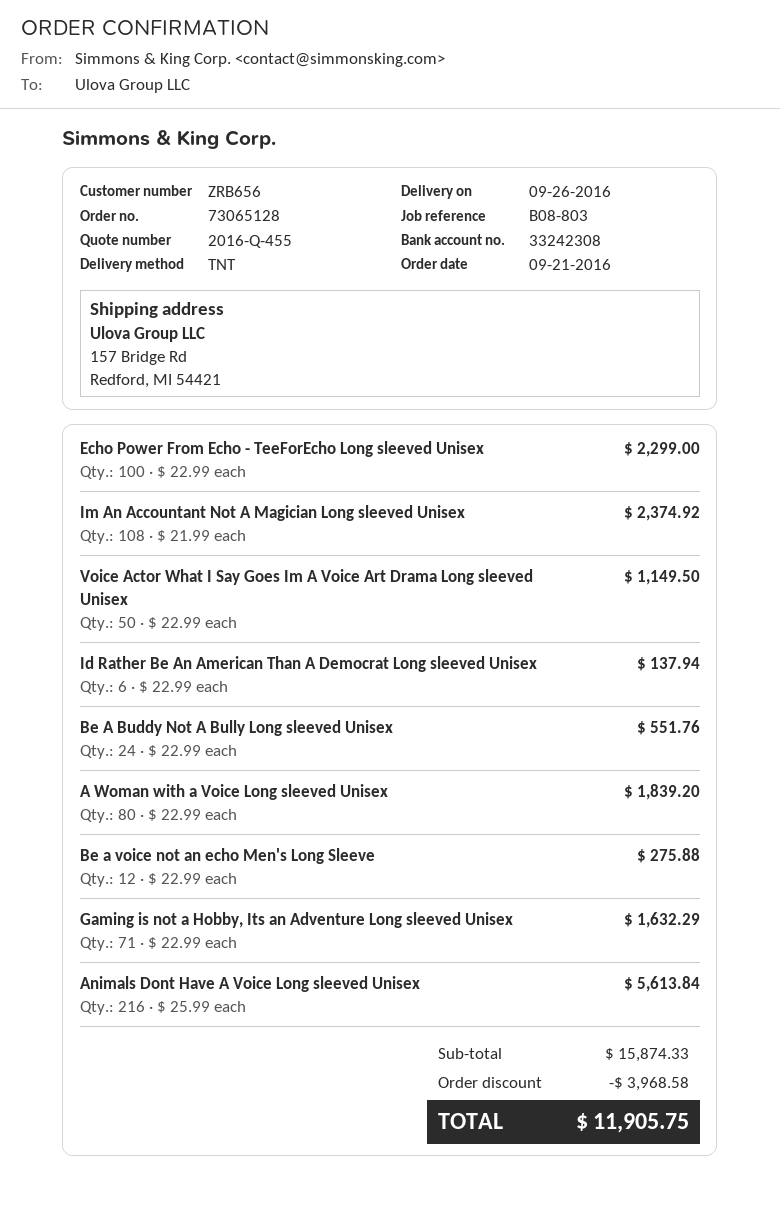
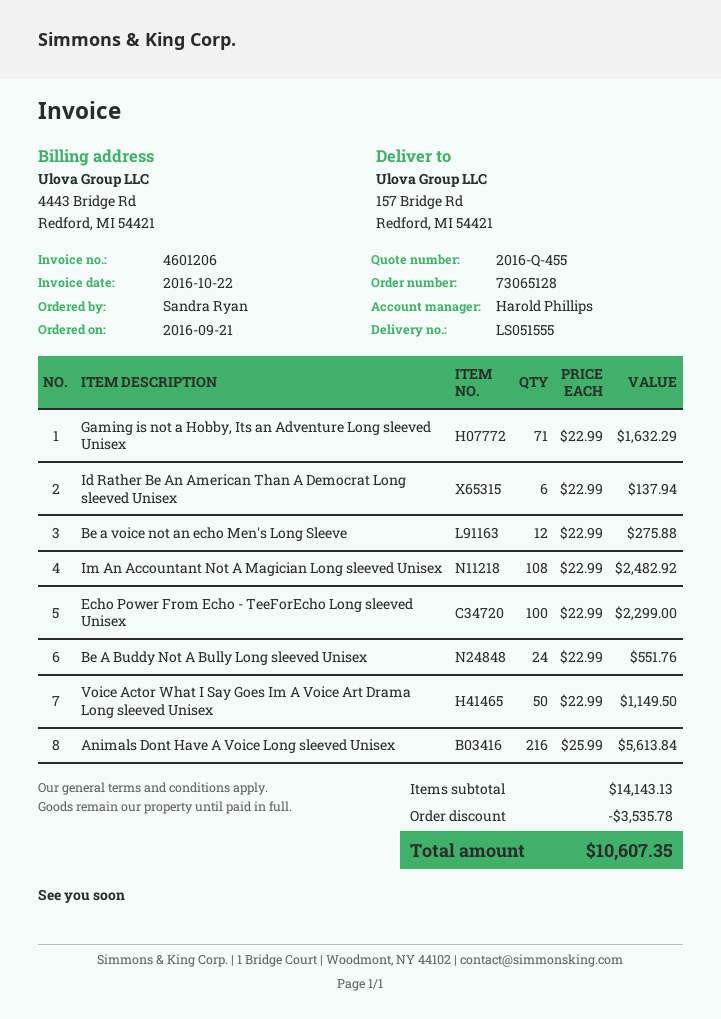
Im An Accountant Not A Magician Long sleeved Unisex: 108 x 21.99 = 2374.92 -> 108 x 22.99 = 2482.92
A Woman with a Voice Long sleeved Unisex: 80 x 22.99 = 1839.20 -> none
subtotal: 15874.33 -> 14143.13
discount: 3968.58 -> 3535.78
total: 11905.75 -> 10607.35

